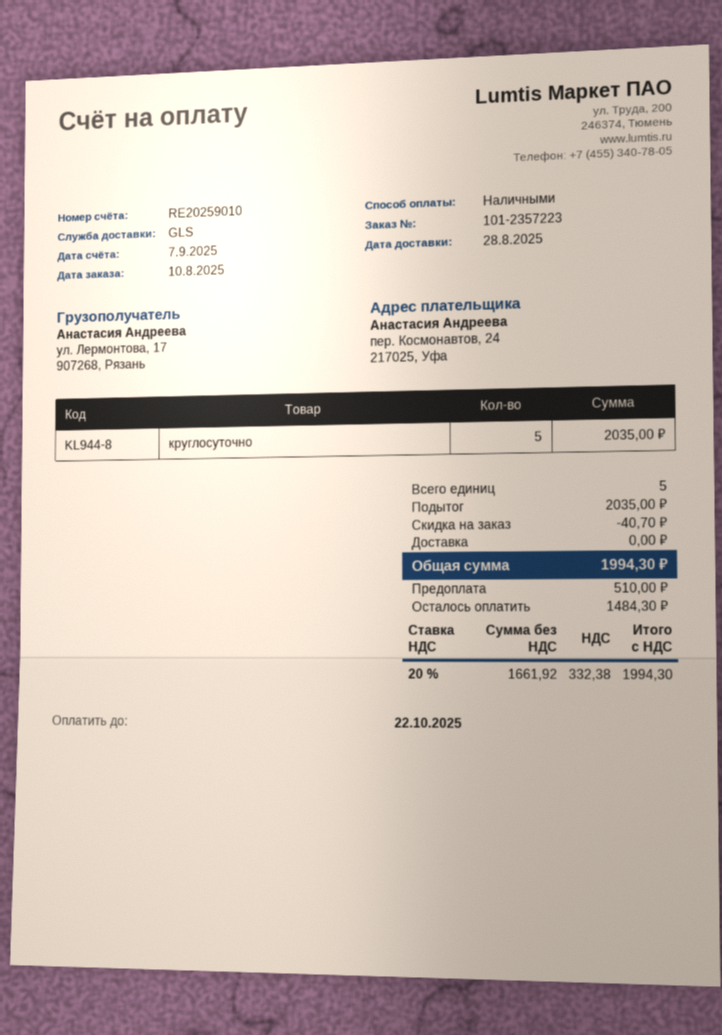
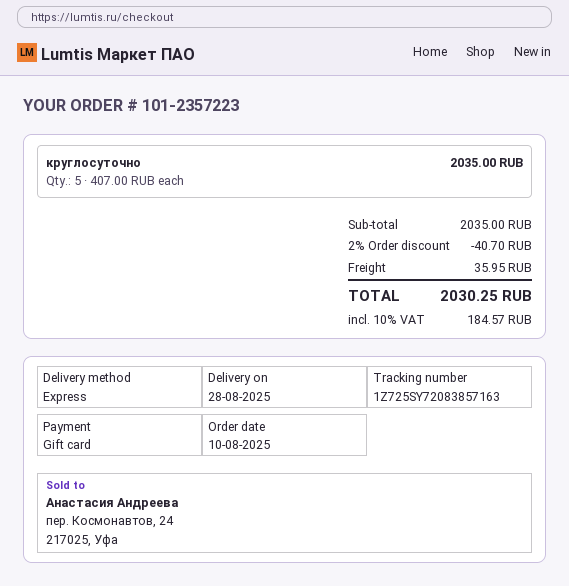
payment method: cash -> gift card
shipping method: GLS -> express
shipping: 0.00 -> 35.95
tax: 20% = 332.38 -> 10% = 184.57
total: 1994.30 -> 2030.25

